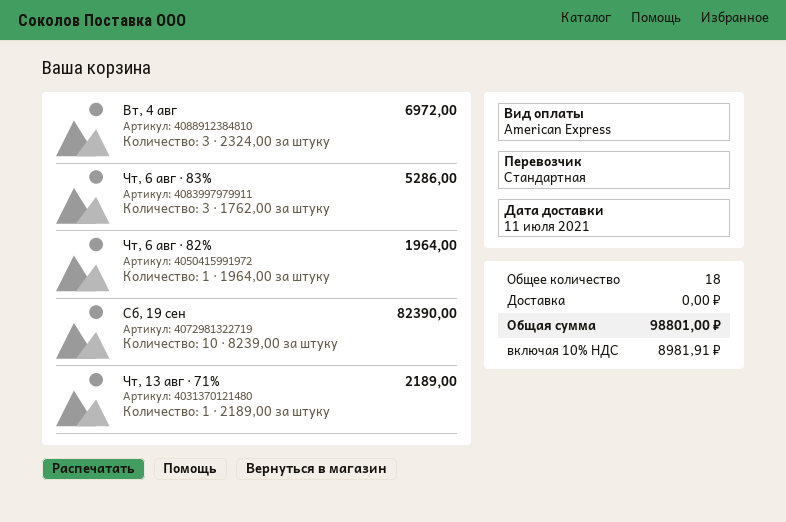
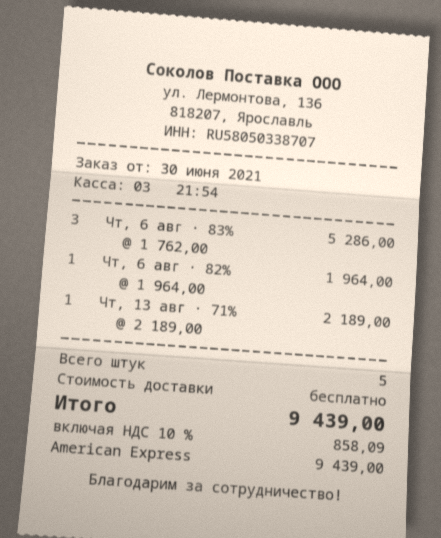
Вт, 4 авг: 3 x 2324.00 = 6972.00 -> none
Сб, 19 сен: 10 x 8239.00 = 82390.00 -> none
total quantity: 18 -> 5
tax: 10% = 8981.91 -> 10% = 858.09
total: 98801.00 -> 9439.00

